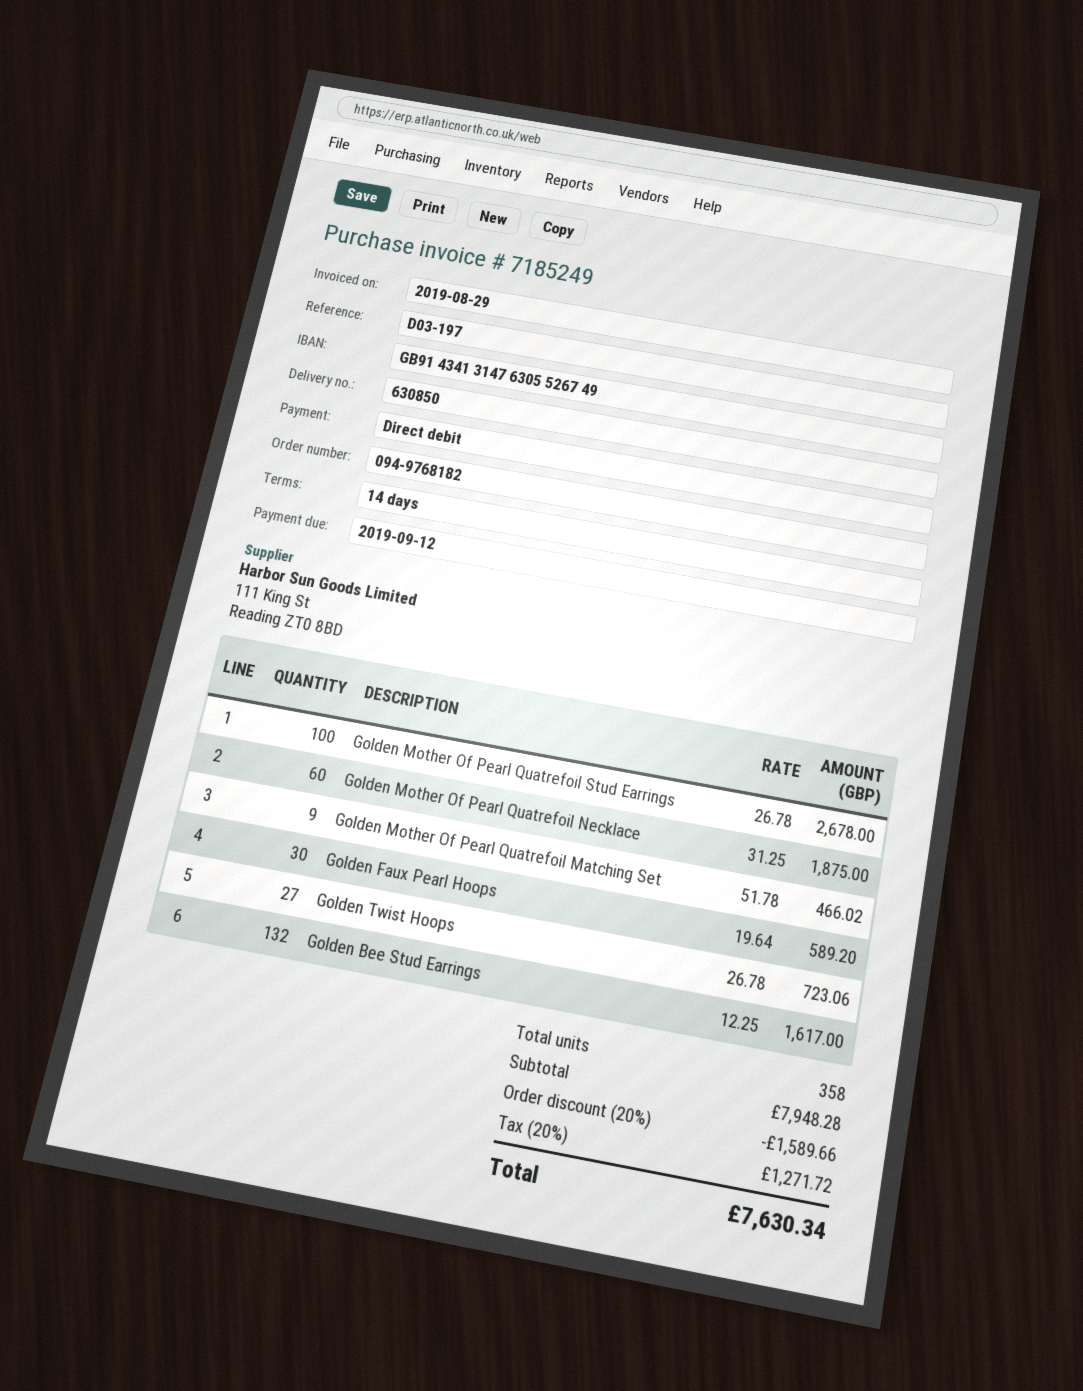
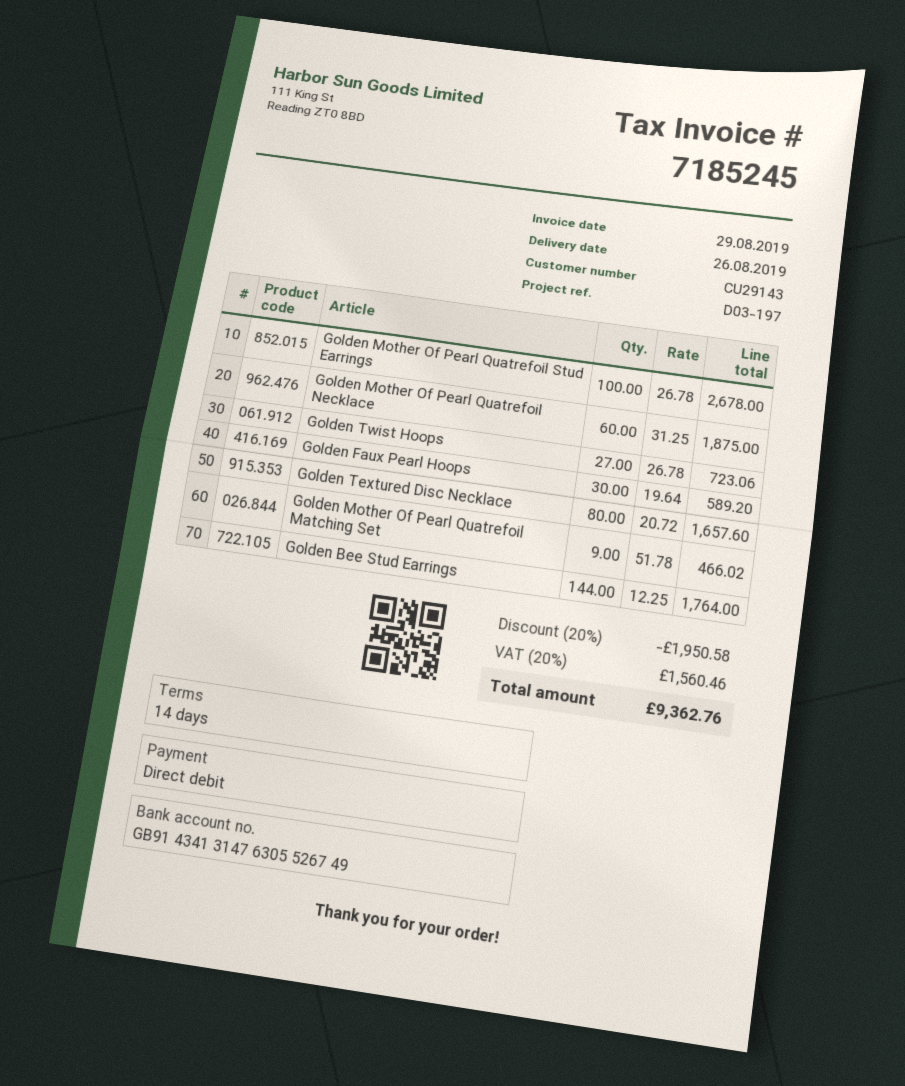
invoice number: 7185249 -> 7185245
Golden Bee Stud Earrings: 132 x 12.25 = 1617.00 -> 144 x 12.25 = 1764.00
Golden Textured Disc Necklace: none -> 80 x 20.72 = 1657.60
discount: 20% = 1589.66 -> 20% = 1950.58
tax: 20% = 1271.72 -> 20% = 1560.46
total: 7630.34 -> 9362.76

